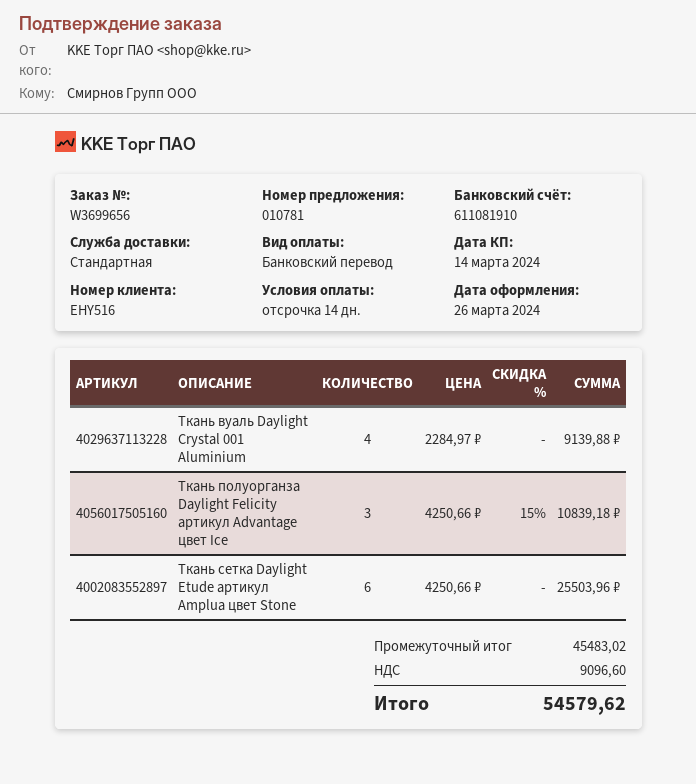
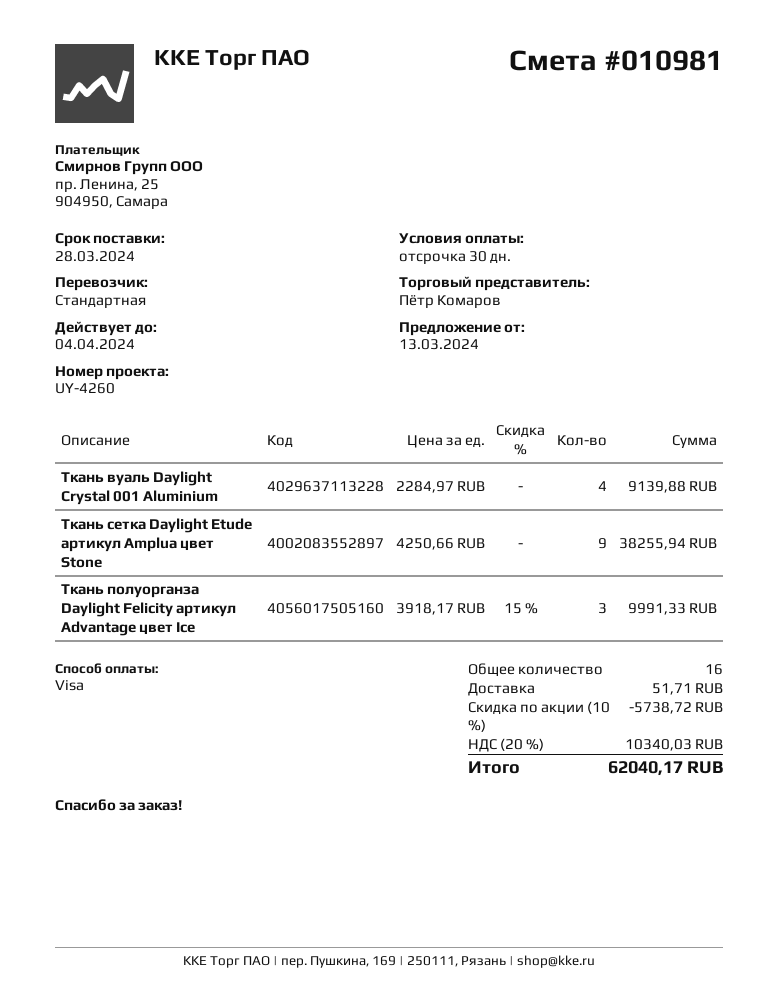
quote number: 010781 -> 010981
quote date: 2024-03-14 -> 2024-03-13
payment terms: 14 days -> 30 days
payment method: bank transfer -> Visa
Ткань полуорганза Daylight Felicity артикул Advantage цвет Ice: 3 x 4250.66 - 15% = 10839.18 -> 3 x 3918.17 - 15% = 9991.33
Ткань сетка Daylight Etude артикул Amplua цвет Stone: 6 x 4250.66 = 25503.96 -> 9 x 4250.66 = 38255.94
discount: none -> 10% = 5738.72
shipping: none -> 51.71
tax: 9096.60 -> 10340.03
total: 54579.62 -> 62040.17

